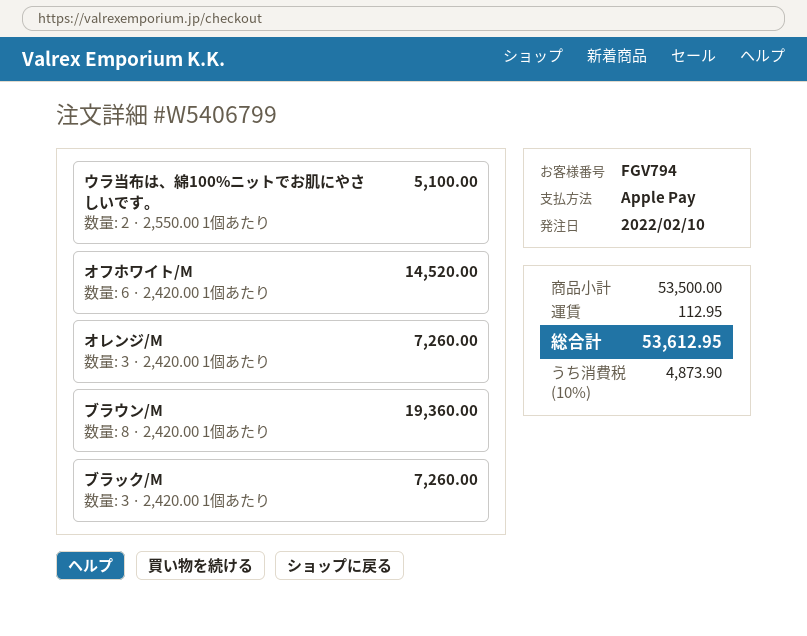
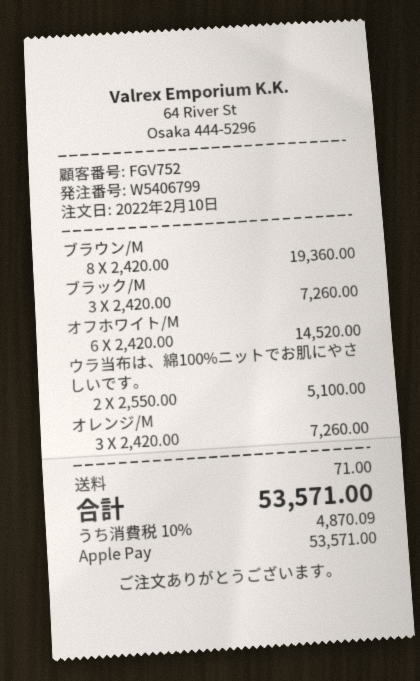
customer number: FGV794 -> FGV752
shipping: 112.95 -> 71.00
tax: 10% = 4873.90 -> 10% = 4870.09
total: 53612.95 -> 53571.00

